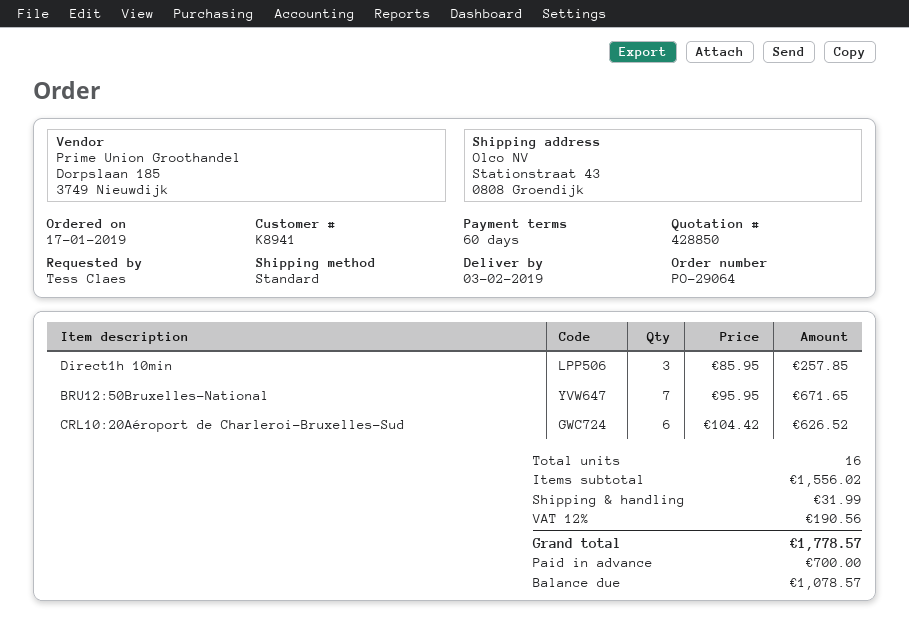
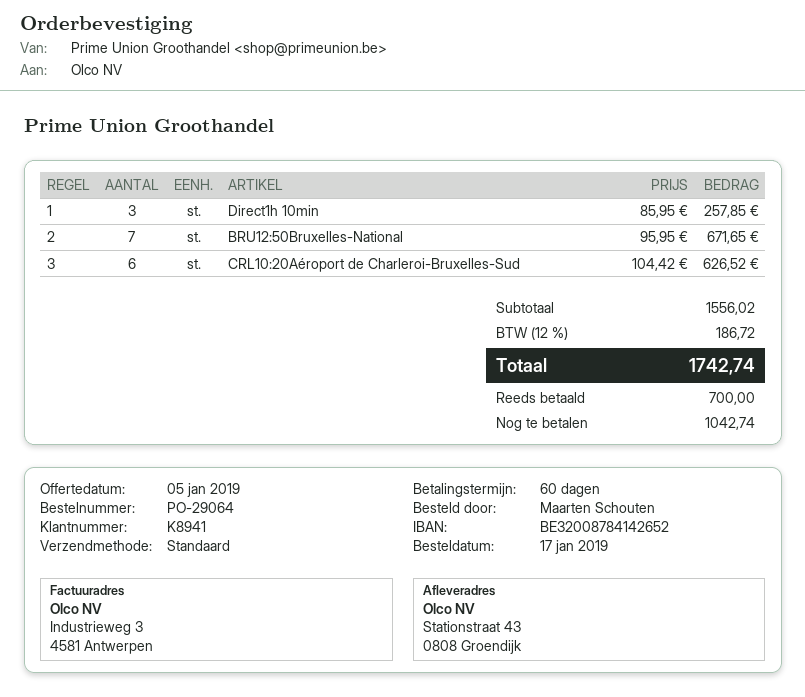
ordered by: Tess Claes -> Maarten Schouten
shipping: 31.99 -> none
tax: 12% = 190.56 -> 12% = 186.72
total: 1778.57 -> 1742.74
balance: 1078.57 -> 1042.74

